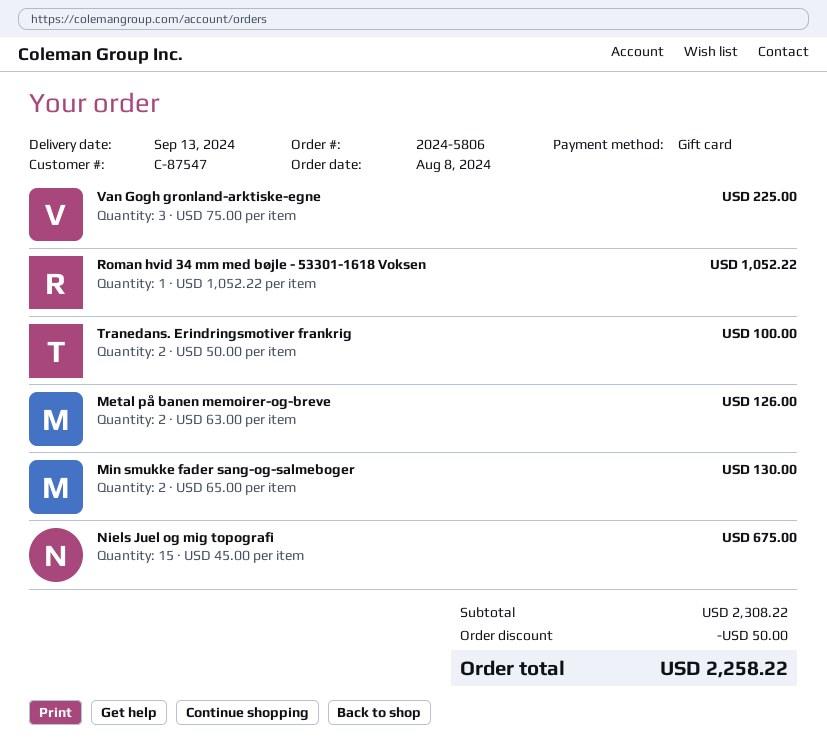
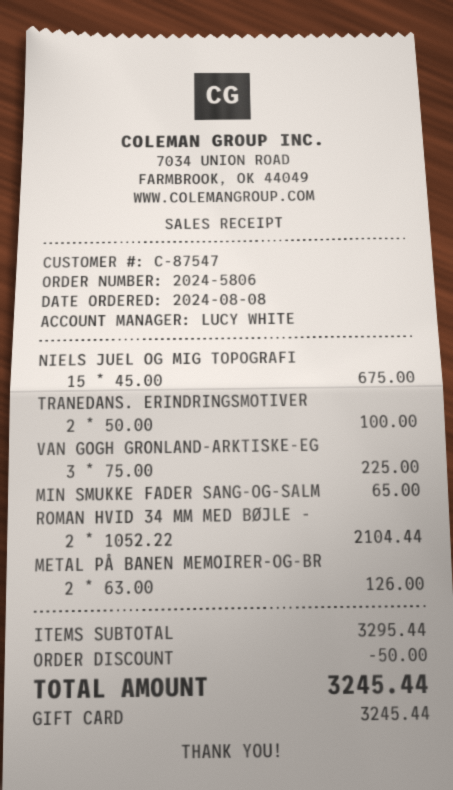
Roman hvid 34 mm med bøjle - 53301-1618 Voksen: 1 x 1052.22 = 1052.22 -> 2 x 1052.22 = 2104.44
Min smukke fader sang-og-salmeboger: 2 x 65.00 = 130.00 -> 1 x 65.00 = 65.00
subtotal: 2308.22 -> 3295.44
total: 2258.22 -> 3245.44

